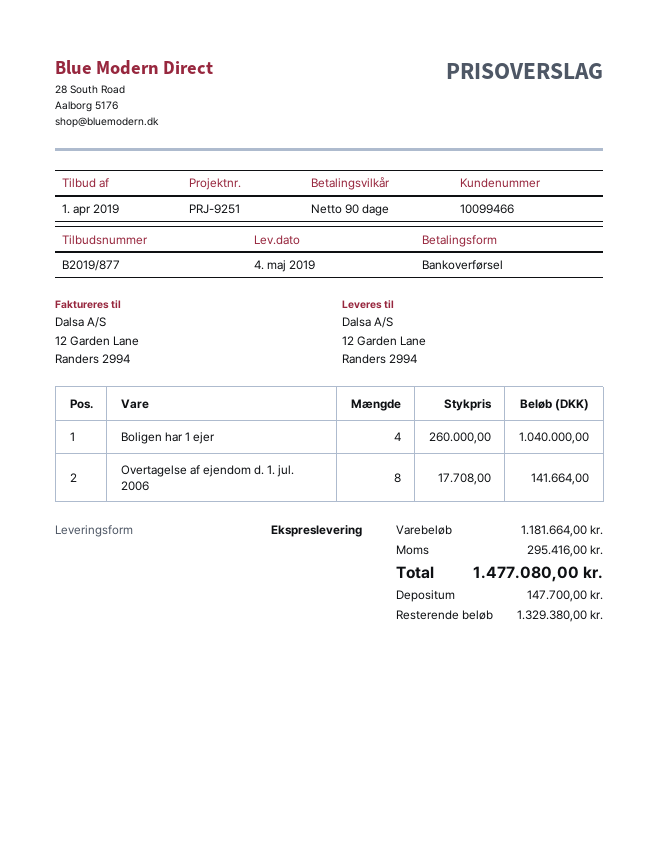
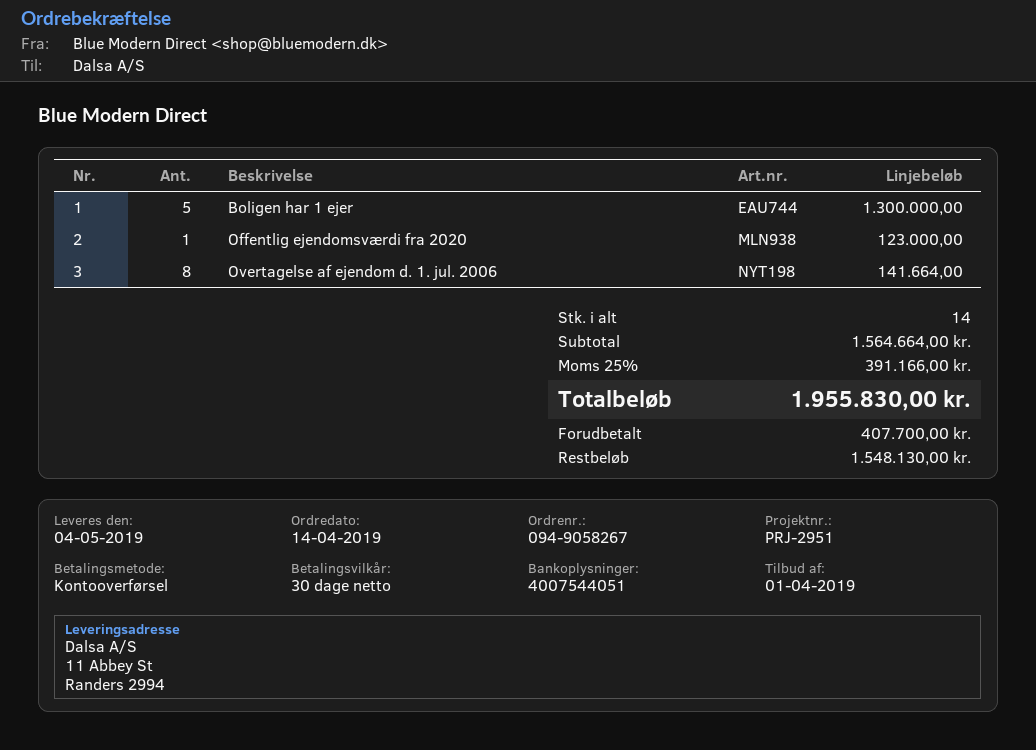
payment terms: 90 days -> 30 days
reference: PRJ-9251 -> PRJ-2951
ship to: 12 Garden Lane, Randers 2994 -> 11 Abbey St, Randers 2994
Boligen har 1 ejer: 4 for 1040000.00 -> 5 for 1300000.00
Offentlig ejendomsværdi fra 2020: none -> 1 for 123000.00
subtotal: 1181664.00 -> 1564664.00
tax: 295416.00 -> 391166.00
total: 1477080.00 -> 1955830.00
deposit: 147700.00 -> 407700.00
balance: 1329380.00 -> 1548130.00

